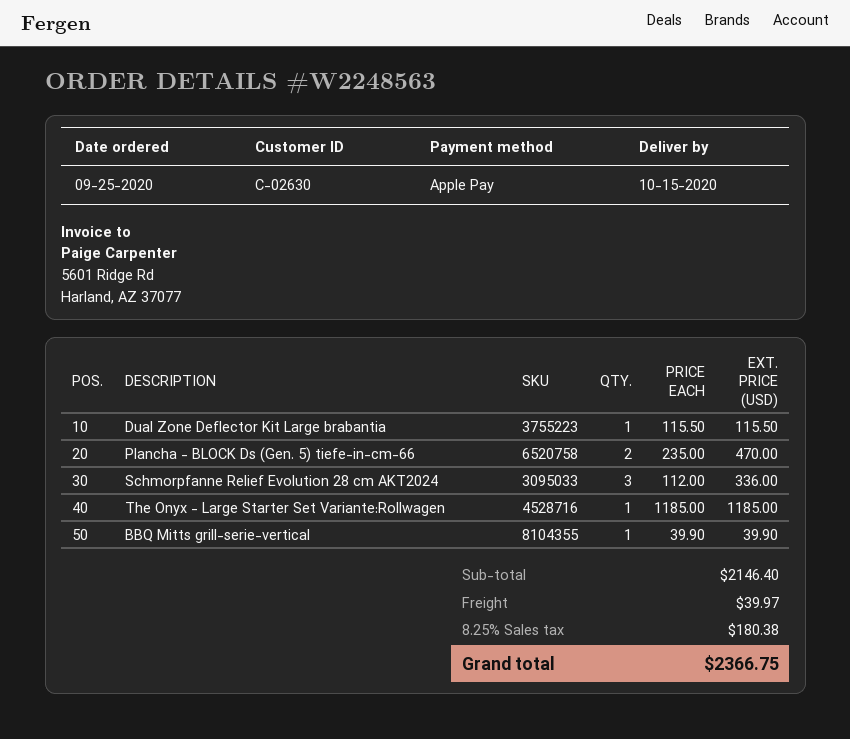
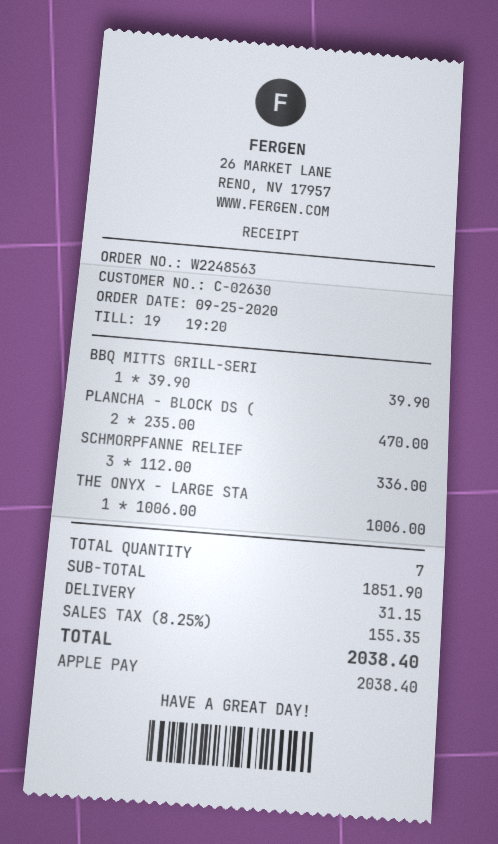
Dual Zone Deflector Kit Large brabantia: 1 x 115.50 = 115.50 -> none
The Onyx - Large Starter Set Variante:Rollwagen: 1 x 1185.00 = 1185.00 -> 1 x 1006.00 = 1006.00
subtotal: 2146.40 -> 1851.90
shipping: 39.97 -> 31.15
tax: 8.25% = 180.38 -> 8.25% = 155.35
total: 2366.75 -> 2038.40

